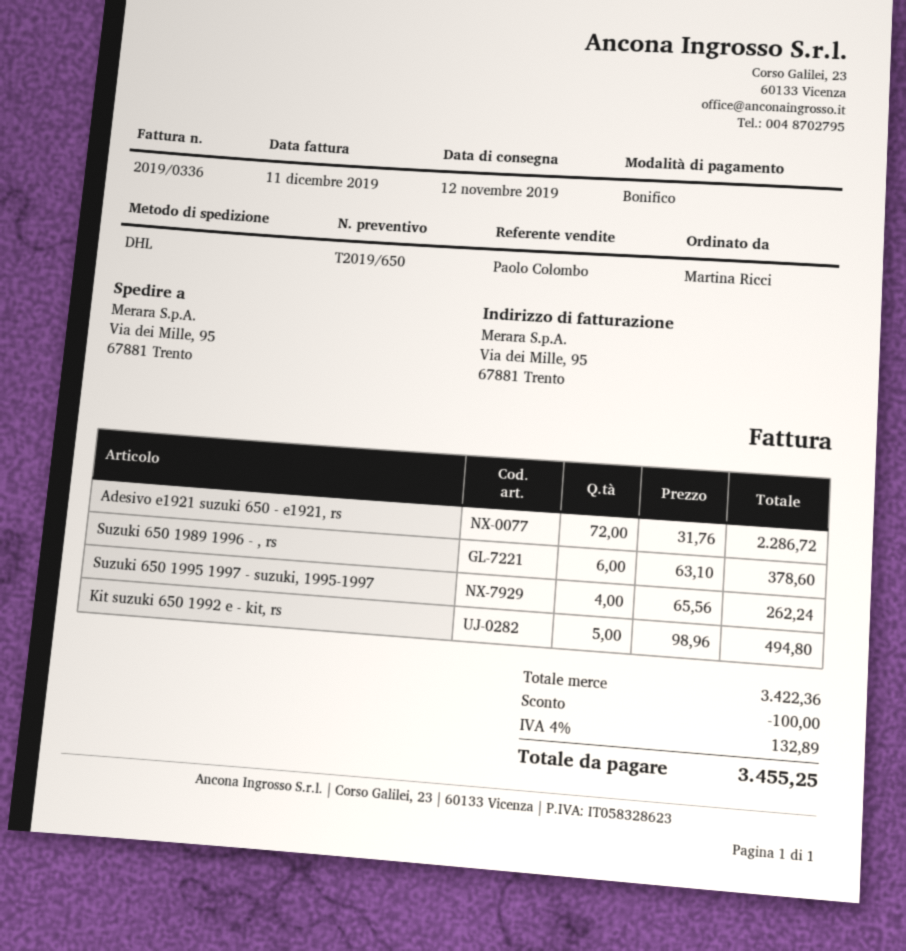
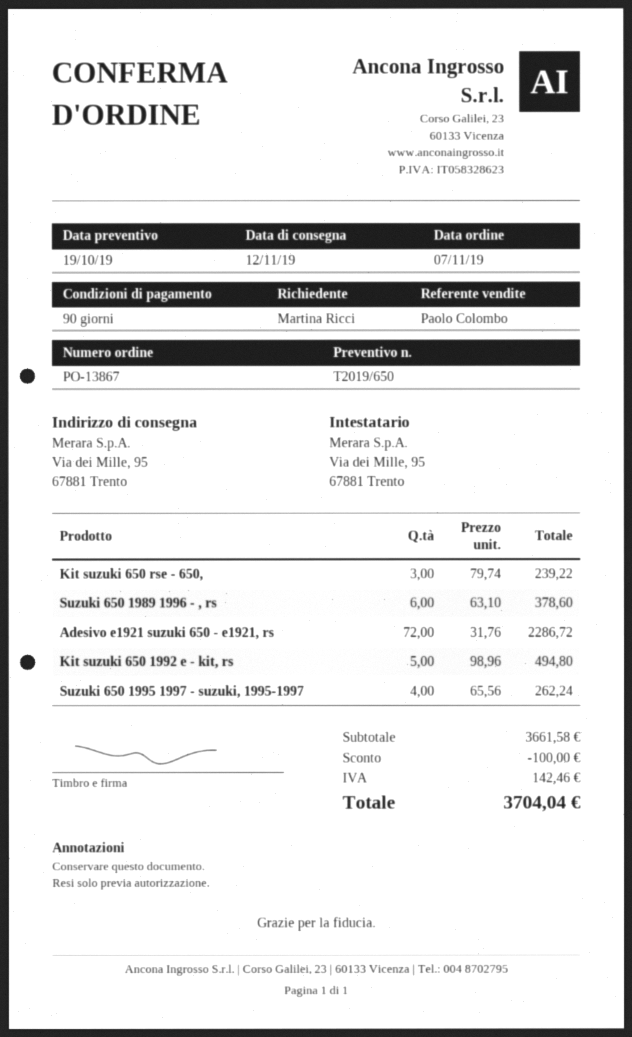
Kit suzuki 650 rse - 650,: none -> 3 x 79.74 = 239.22
subtotal: 3422.36 -> 3661.58
tax: 132.89 -> 142.46
total: 3455.25 -> 3704.04

